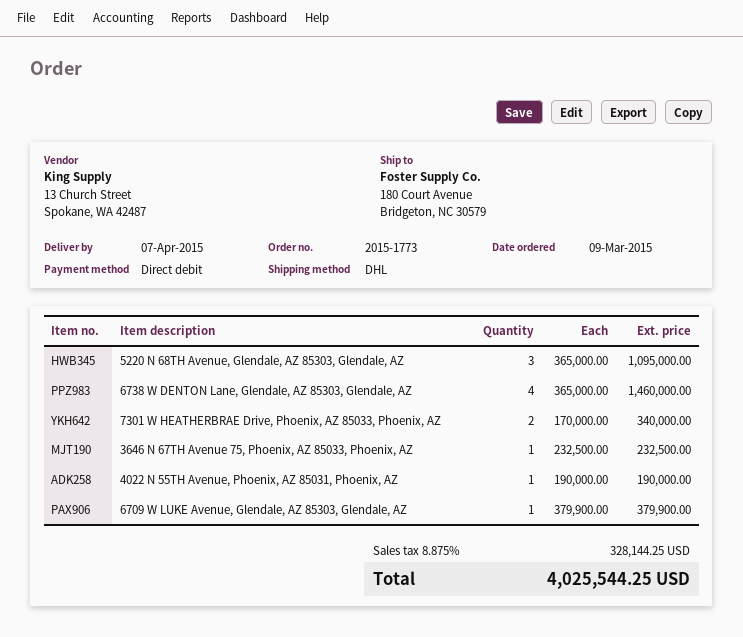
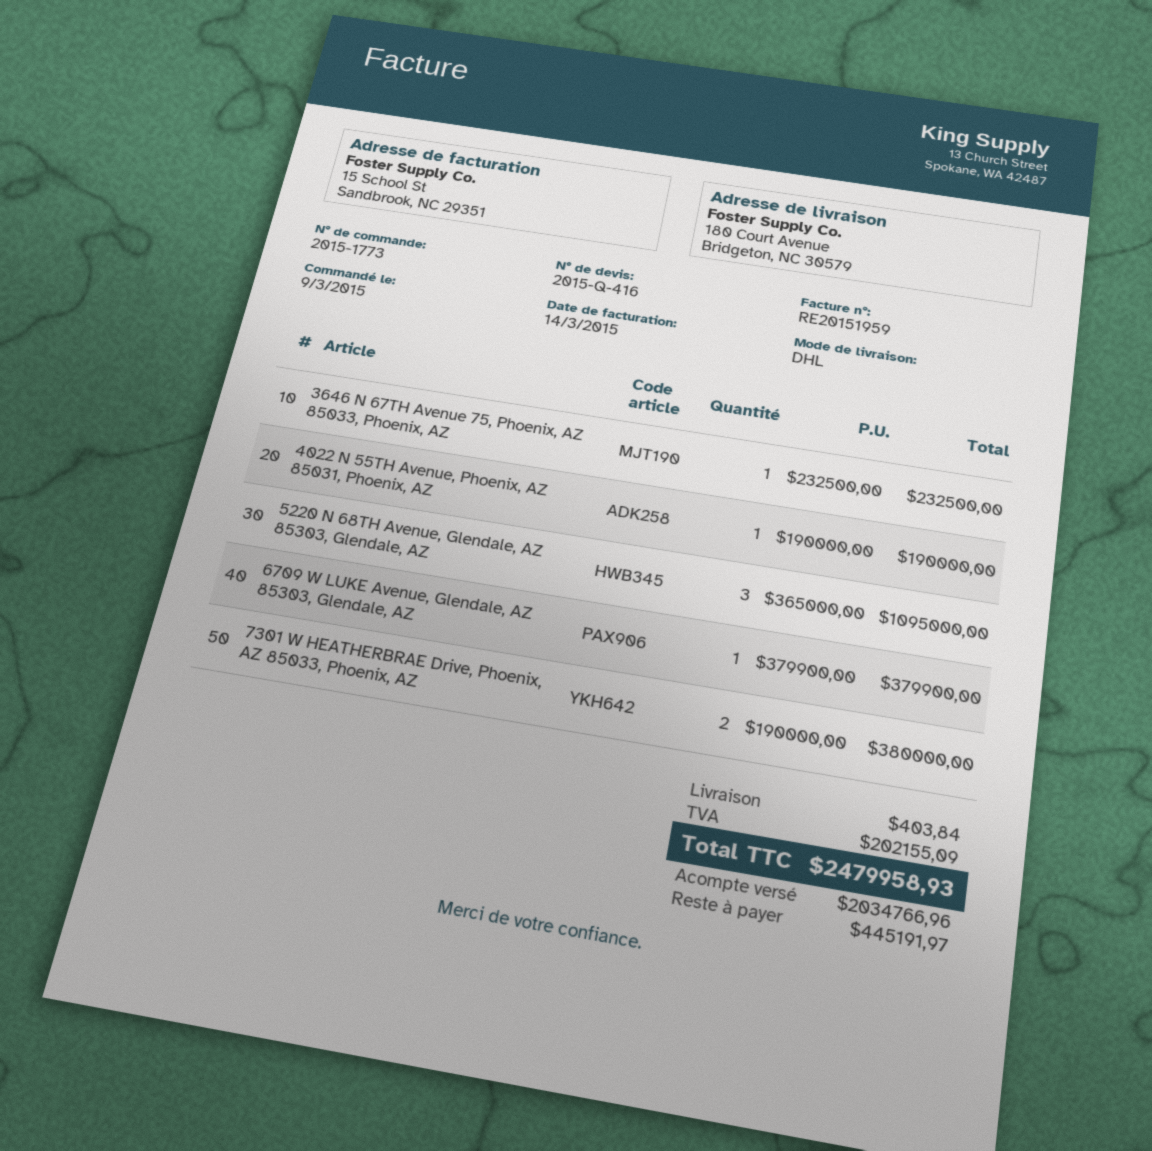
6738 W DENTON Lane, Glendale, AZ 85303, Glendale, AZ: 4 x 365000.00 = 1460000.00 -> none
7301 W HEATHERBRAE Drive, Phoenix, AZ 85033, Phoenix, AZ: 2 x 170000.00 = 340000.00 -> 2 x 190000.00 = 380000.00
shipping: none -> 403.84
tax: 328144.25 -> 202155.09
total: 4025544.25 -> 2479958.93

